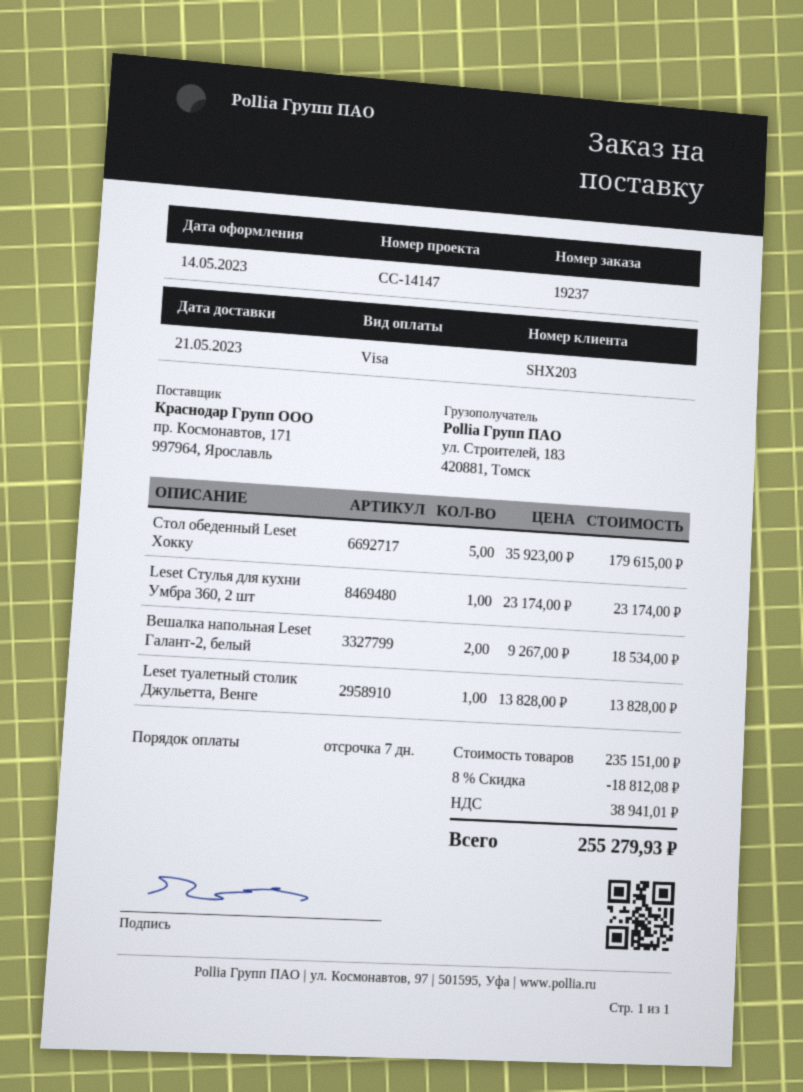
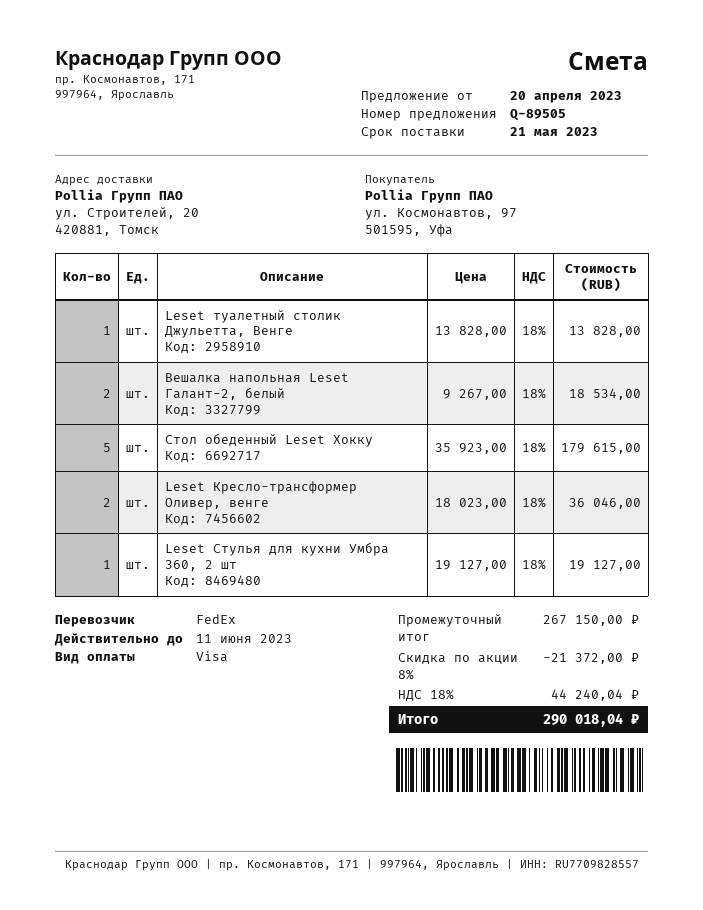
ship to: ул. Строителей, 183, 420881, Томск -> ул. Строителей, 20, 420881, Томск
Leset Стулья для кухни Умбра 360, 2 шт: 1 x 23174.00 = 23174.00 -> 1 x 19127.00 = 19127.00
Leset Кресло-трансформер Оливер, венге: none -> 2 x 18023.00 = 36046.00
subtotal: 235151.00 -> 267150.00
discount: 8% = 18812.08 -> 8% = 21372.00
tax: 38941.01 -> 44240.04
total: 255279.93 -> 290018.04

